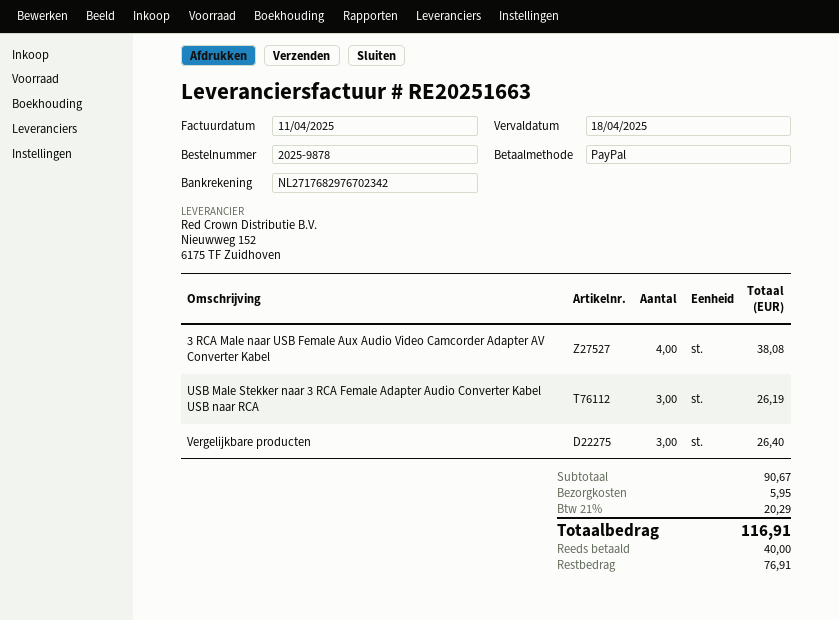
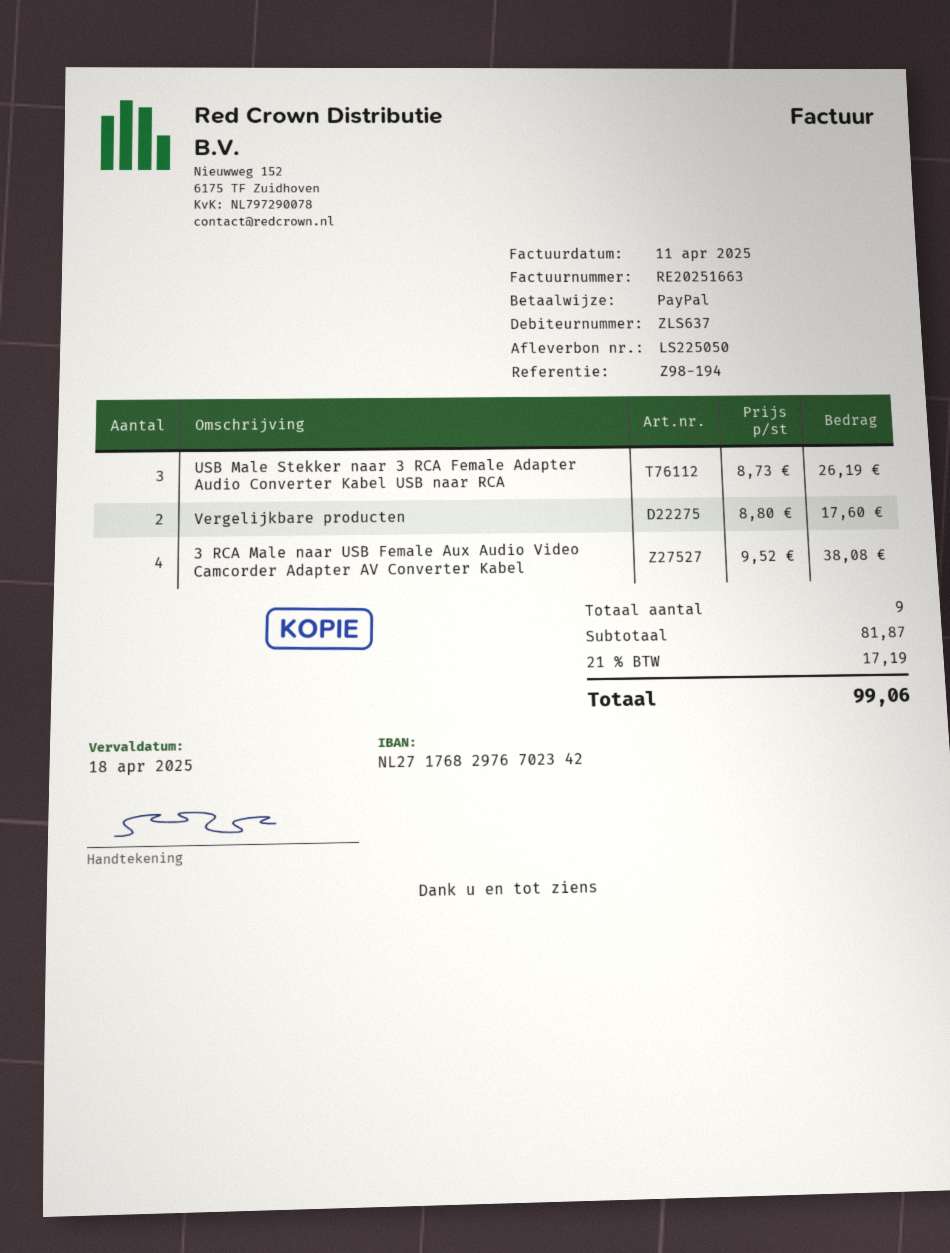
Vergelijkbare producten: 3 for 26.40 -> 2 for 17.60
subtotal: 90.67 -> 81.87
shipping: 5.95 -> none
tax: 21% = 20.29 -> 21% = 17.19
total: 116.91 -> 99.06

